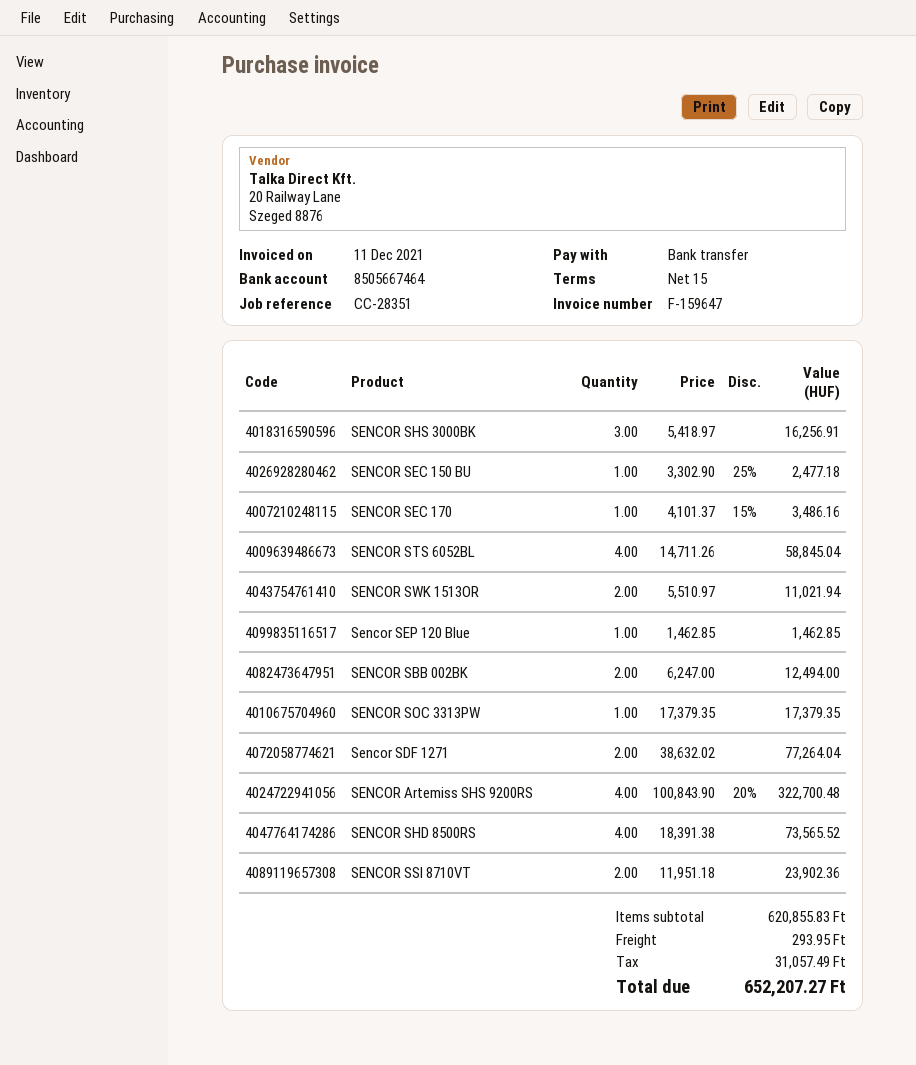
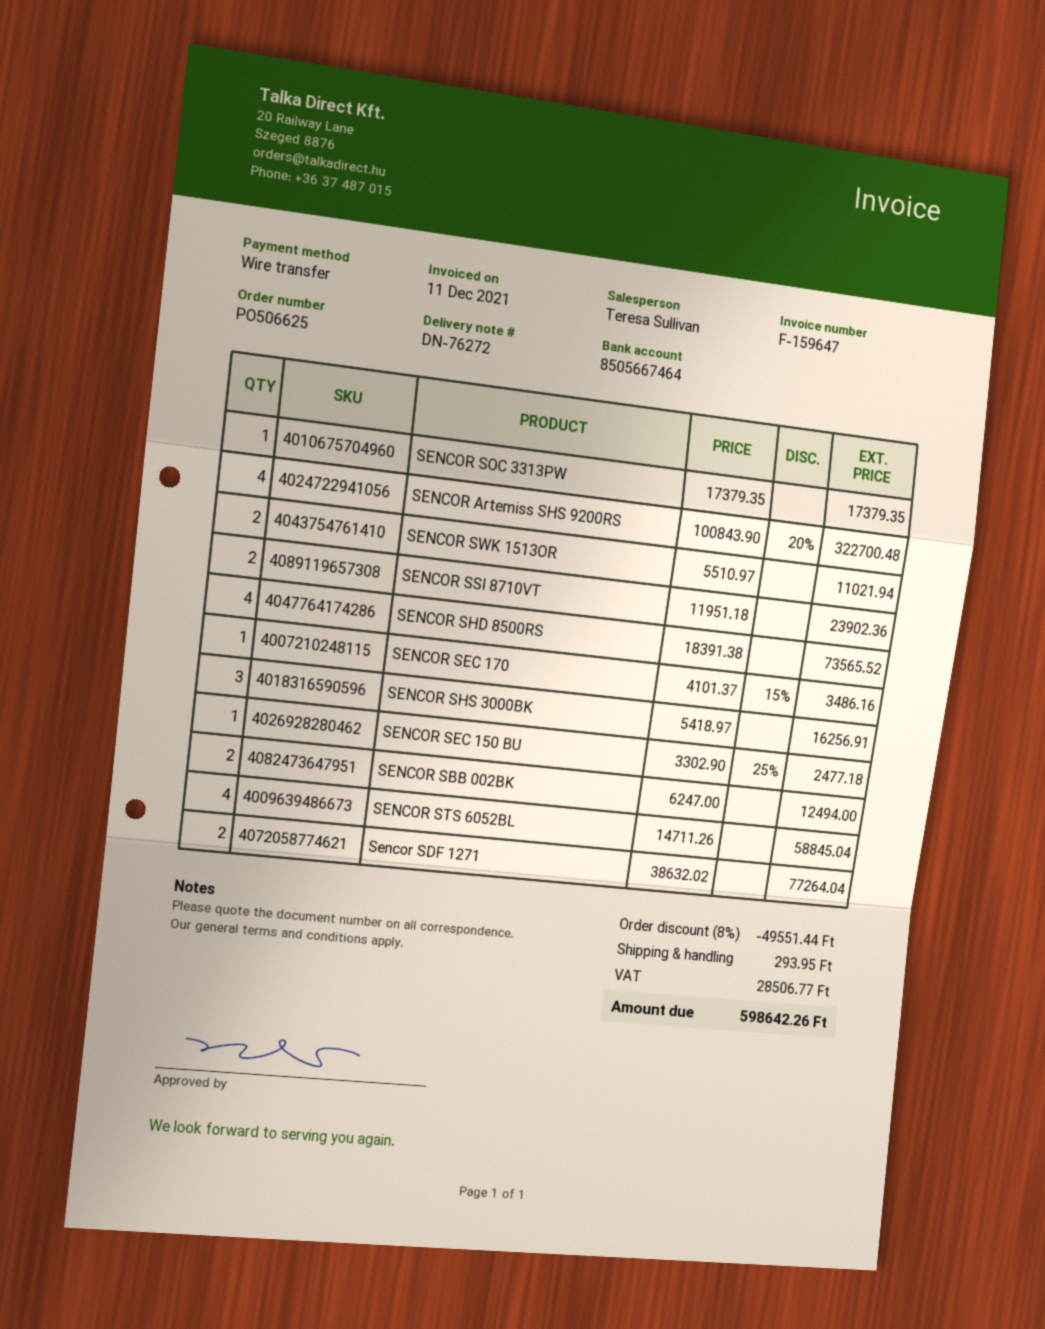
Sencor SEP 120 Blue: 1 x 1462.85 = 1462.85 -> none
discount: none -> 8% = 49551.44
tax: 31057.49 -> 28506.77
total: 652207.27 -> 598642.26

